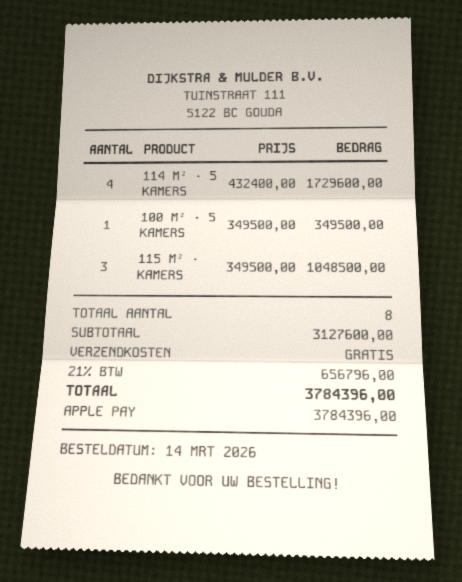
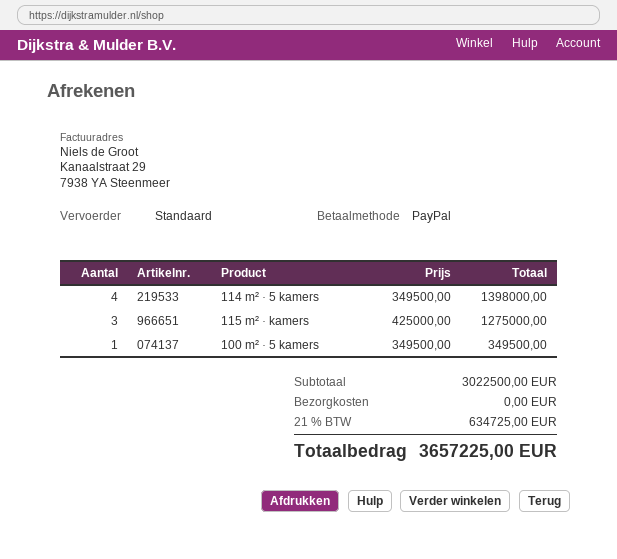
payment method: Apple Pay -> PayPal
114 M² · 5 KAMERS: 4 x 432400.00 = 1729600.00 -> 4 x 349500.00 = 1398000.00
115 M² · KAMERS: 3 x 349500.00 = 1048500.00 -> 3 x 425000.00 = 1275000.00
subtotal: 3127600.00 -> 3022500.00
tax: 21% = 656796.00 -> 21% = 634725.00
total: 3784396.00 -> 3657225.00

